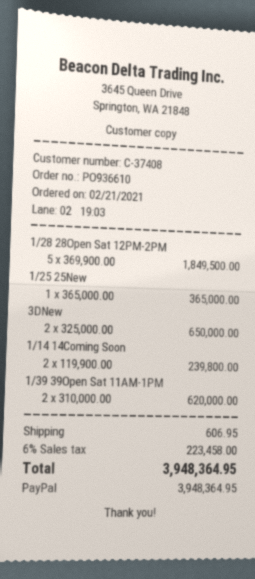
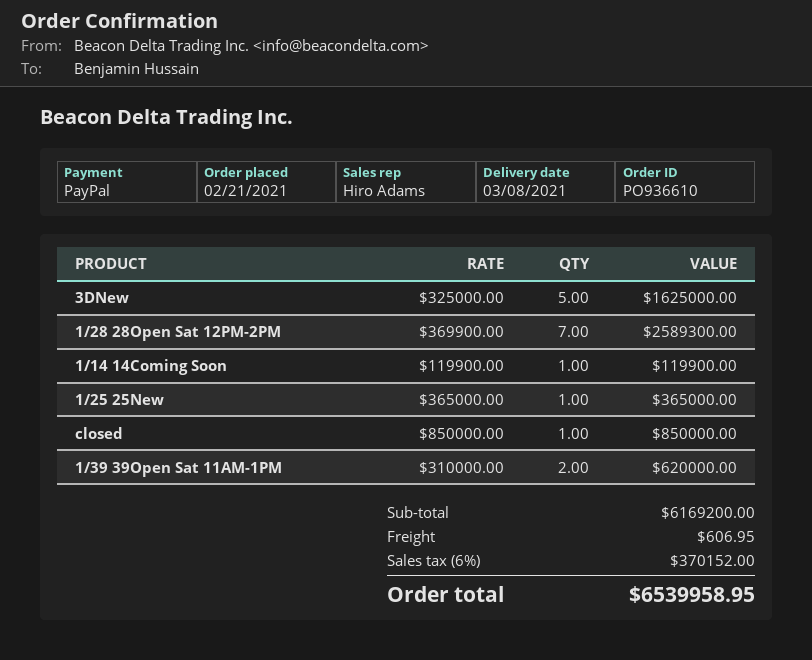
1/28 28Open Sat 12PM-2PM: 5 x 369900.00 = 1849500.00 -> 7 x 369900.00 = 2589300.00
3DNew: 2 x 325000.00 = 650000.00 -> 5 x 325000.00 = 1625000.00
1/14 14Coming Soon: 2 x 119900.00 = 239800.00 -> 1 x 119900.00 = 119900.00
closed: none -> 1 x 850000.00 = 850000.00
tax: 6% = 223458.00 -> 6% = 370152.00
total: 3948364.95 -> 6539958.95

